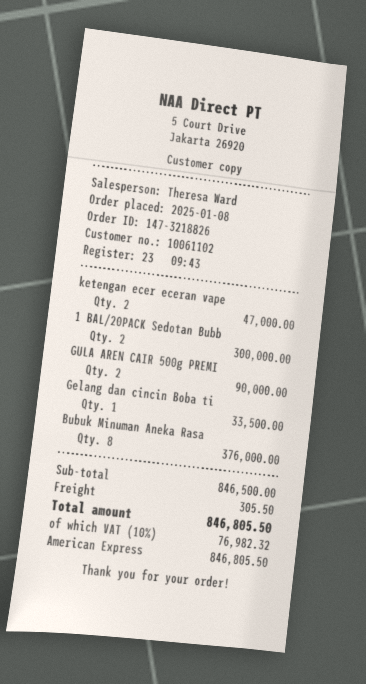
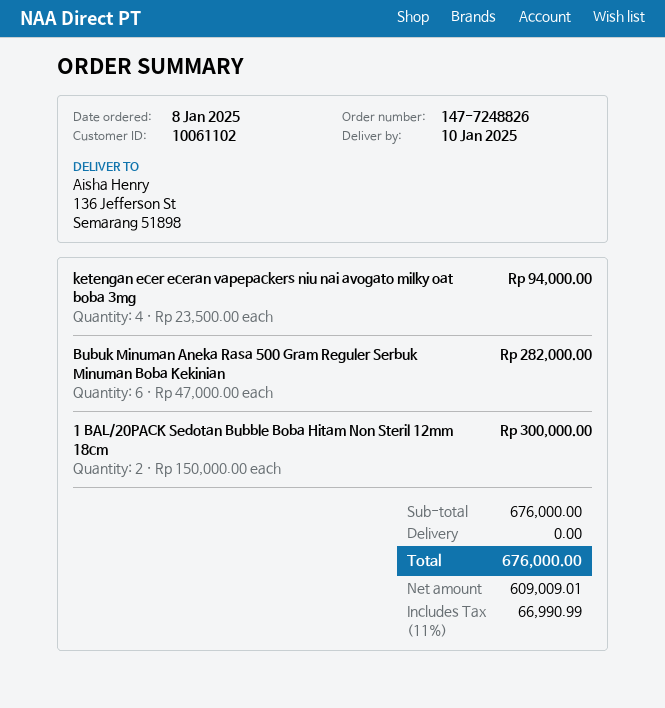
order number: 147-3218826 -> 147-7248826
ketengan ecer eceran vape: 2 for 47000.00 -> 4 for 94000.00
GULA AREN CAIR 500g PREMI: 2 for 90000.00 -> none
Gelang dan cincin Boba ti: 1 for 33500.00 -> none
Bubuk Minuman Aneka Rasa: 8 for 376000.00 -> 6 for 282000.00
subtotal: 846500.00 -> 676000.00
shipping: 305.50 -> 0.00
tax: 10% = 76982.32 -> 11% = 66990.99
total: 846805.50 -> 676000.00

